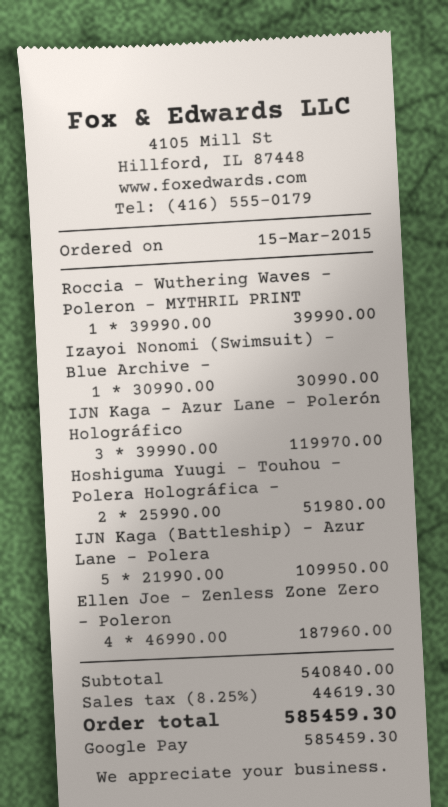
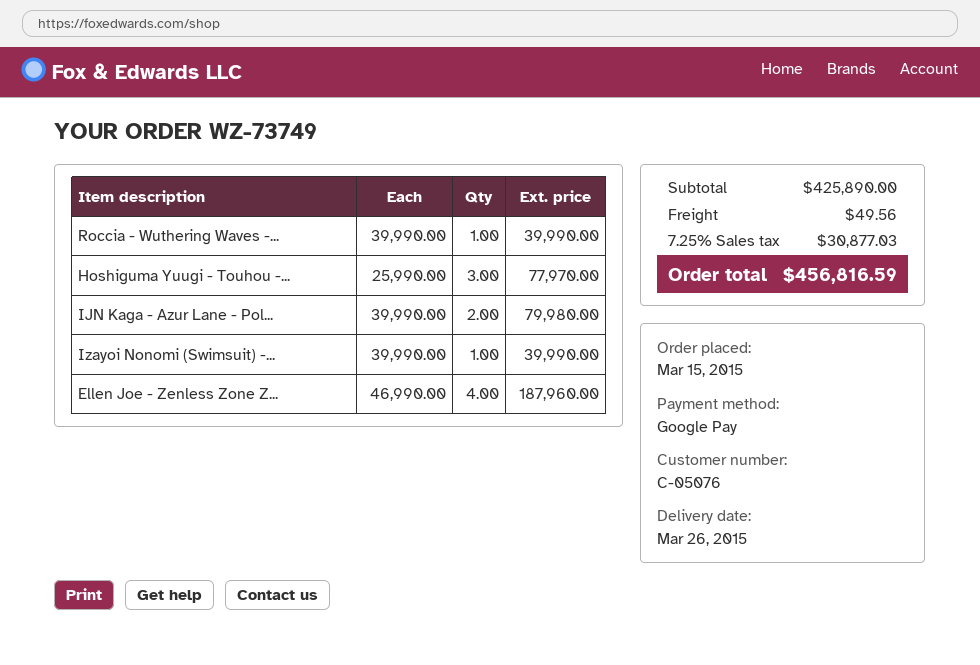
Izayoi Nonomi (Swimsuit) - Blue Archive -: 1 x 30990.00 = 30990.00 -> 1 x 39990.00 = 39990.00
IJN Kaga - Azur Lane - Polerón Holográfico: 3 x 39990.00 = 119970.00 -> 2 x 39990.00 = 79980.00
Hoshiguma Yuugi - Touhou - Polera Holográfica -: 2 x 25990.00 = 51980.00 -> 3 x 25990.00 = 77970.00
IJN Kaga (Battleship) - Azur Lane - Polera: 5 x 21990.00 = 109950.00 -> none
subtotal: 540840.00 -> 425890.00
shipping: none -> 49.56
tax: 8.25% = 44619.30 -> 7.25% = 30877.03
total: 585459.30 -> 456816.59

